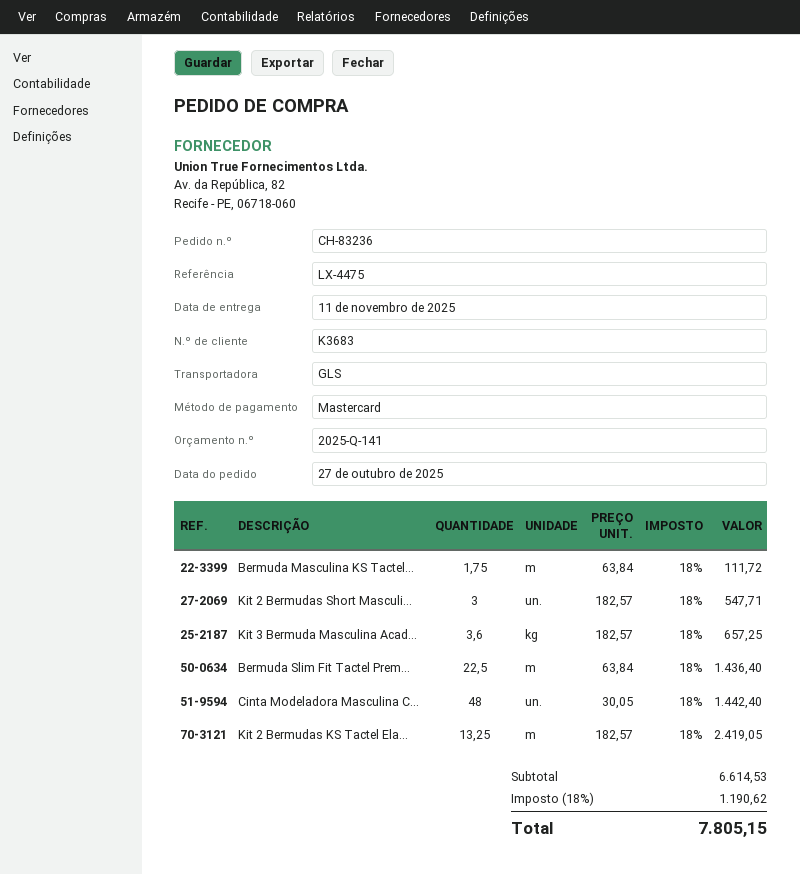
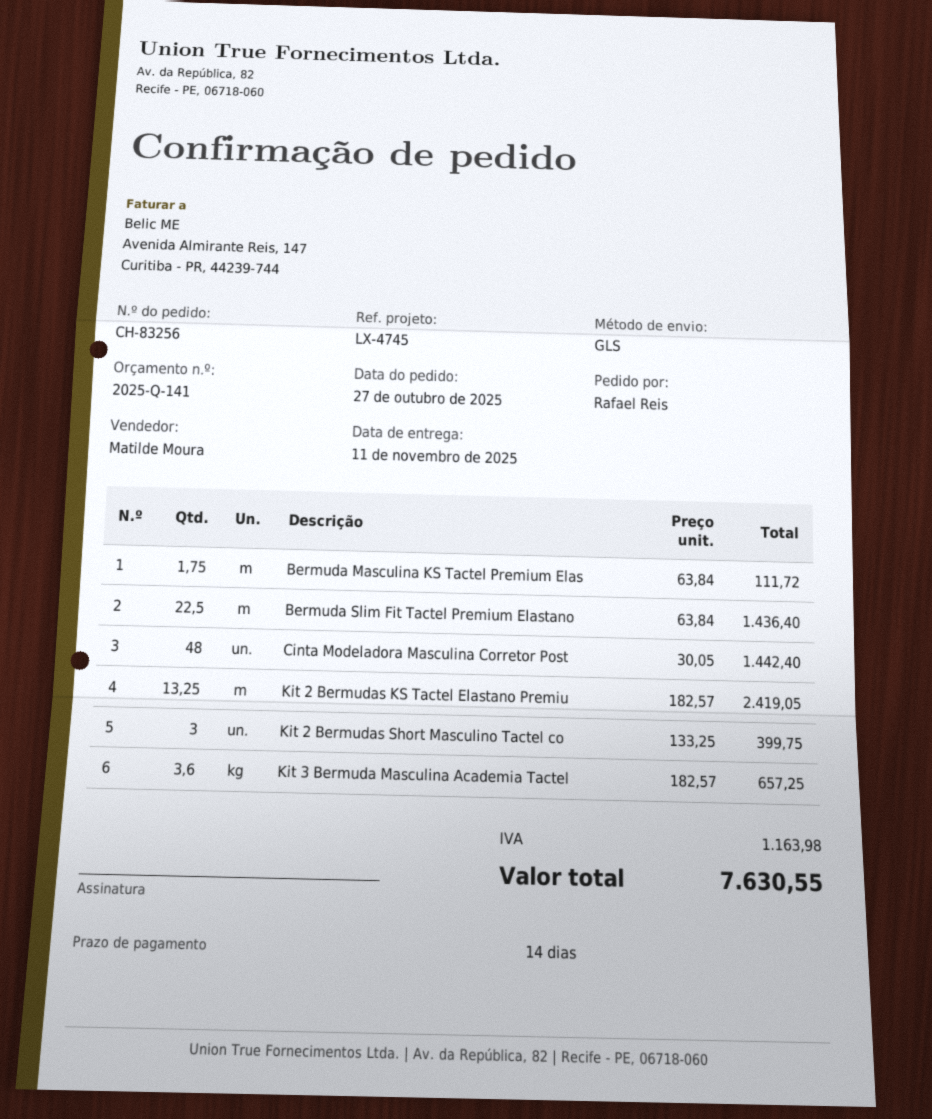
order number: CH-83236 -> CH-83256
reference: LX-4475 -> LX-4745
Kit 2 Bermudas Short Masculi...: 3 x 182.57 = 547.71 -> 3 x 133.25 = 399.75
tax: 1190.62 -> 1163.98
total: 7805.15 -> 7630.55

